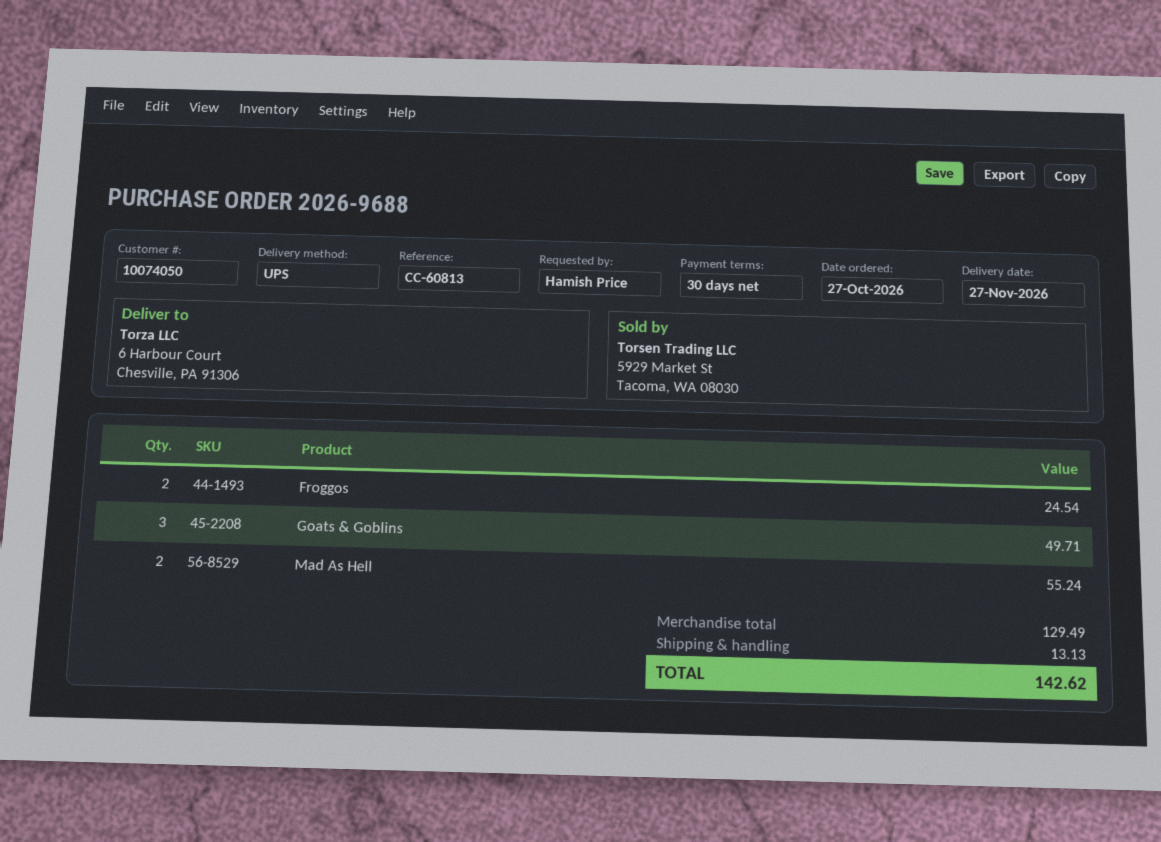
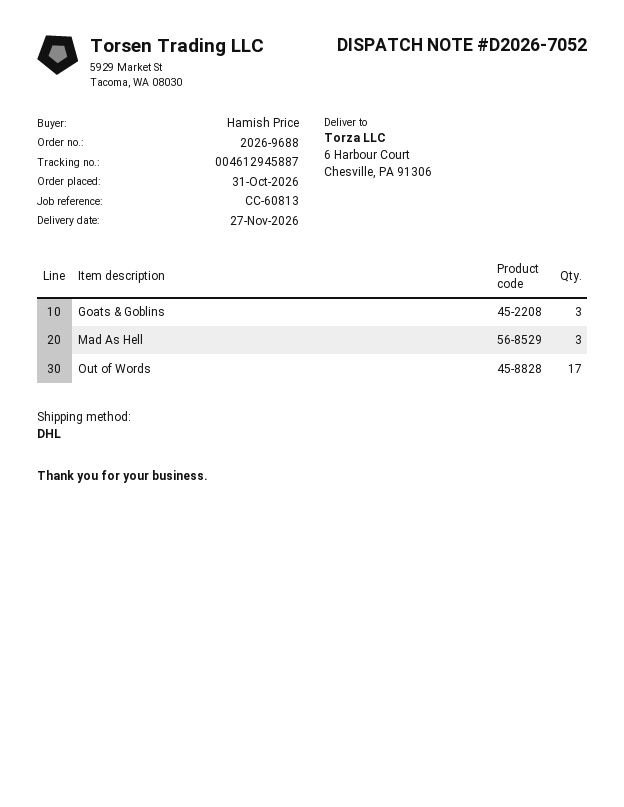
order date: 2026-10-27 -> 2026-10-31
shipping method: UPS -> DHL
Froggos: 2 -> none
Mad As Hell: 2 -> 3
Out of Words: none -> 17

